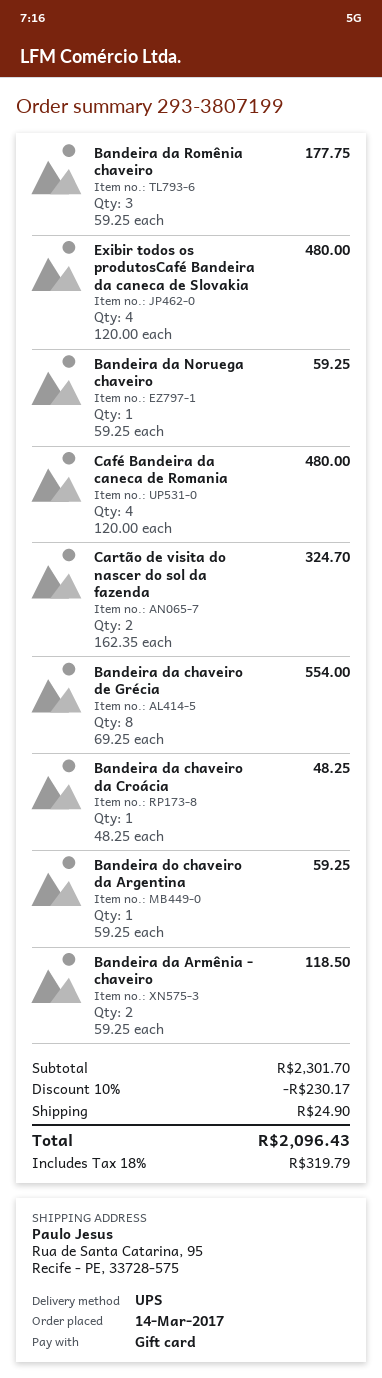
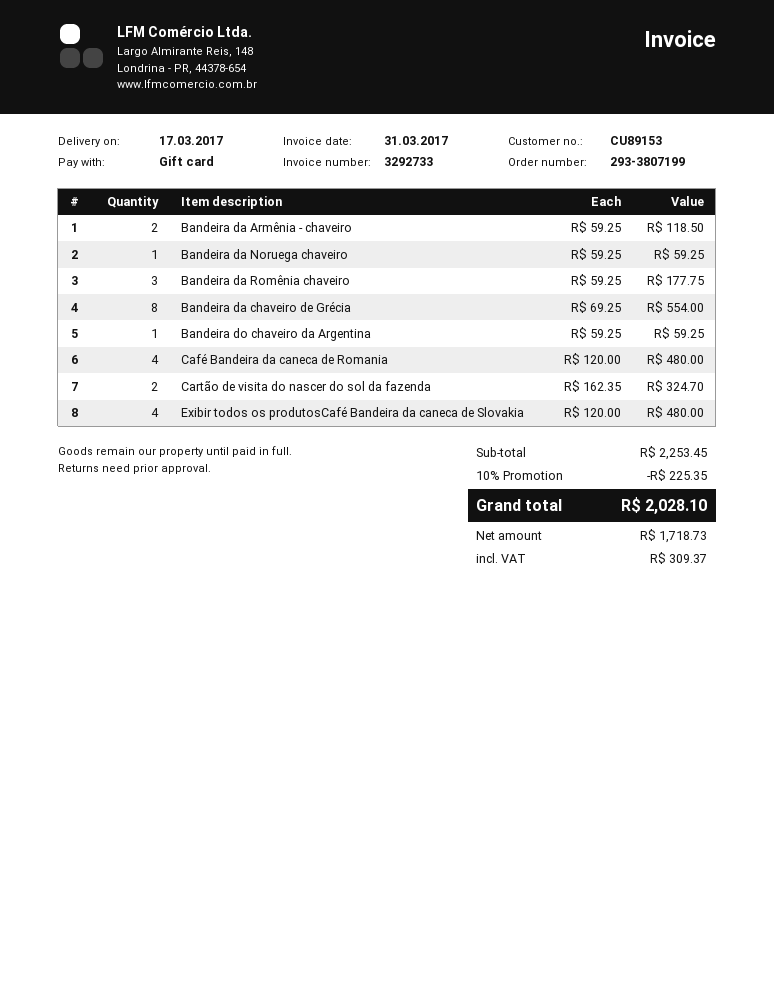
Bandeira da chaveiro da Croácia: 1 x 48.25 = 48.25 -> none
subtotal: 2301.70 -> 2253.45
discount: 10% = 230.17 -> 10% = 225.35
shipping: 24.90 -> none
tax: 319.79 -> 309.37
total: 2096.43 -> 2028.10

